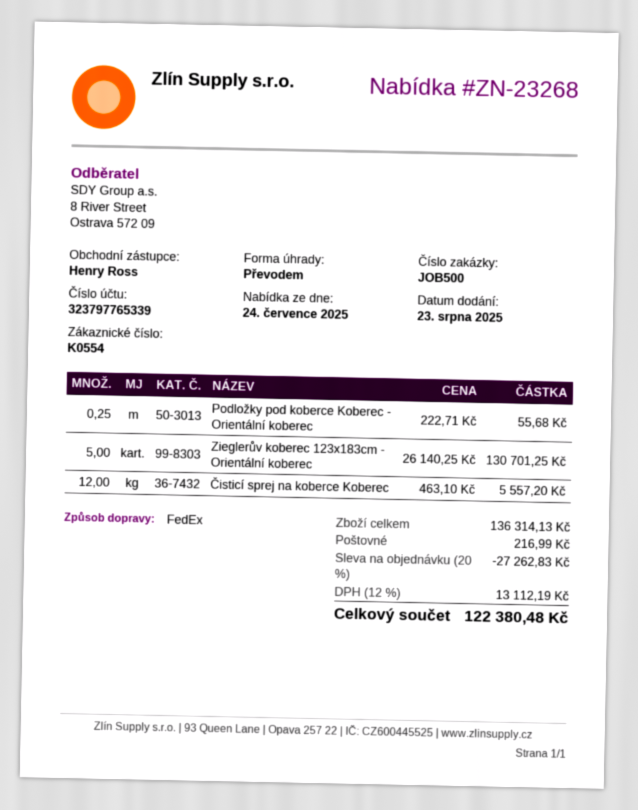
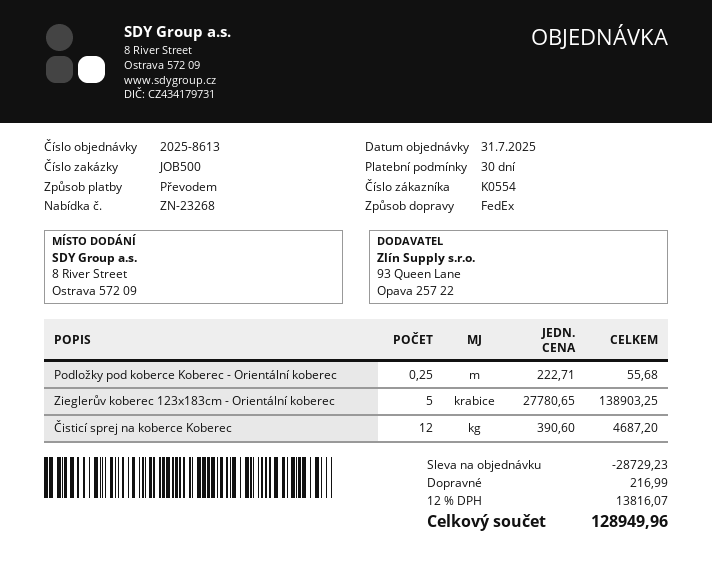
Zieglerův koberec 123x183cm - Orientální koberec: 5 x 26140.25 = 130701.25 -> 5 x 27780.65 = 138903.25
Čisticí sprej na koberce Koberec: 12 x 463.10 = 5557.20 -> 12 x 390.60 = 4687.20
discount: 27262.83 -> 28729.23
tax: 12% = 13112.19 -> 12% = 13816.07
total: 122380.48 -> 128949.96

